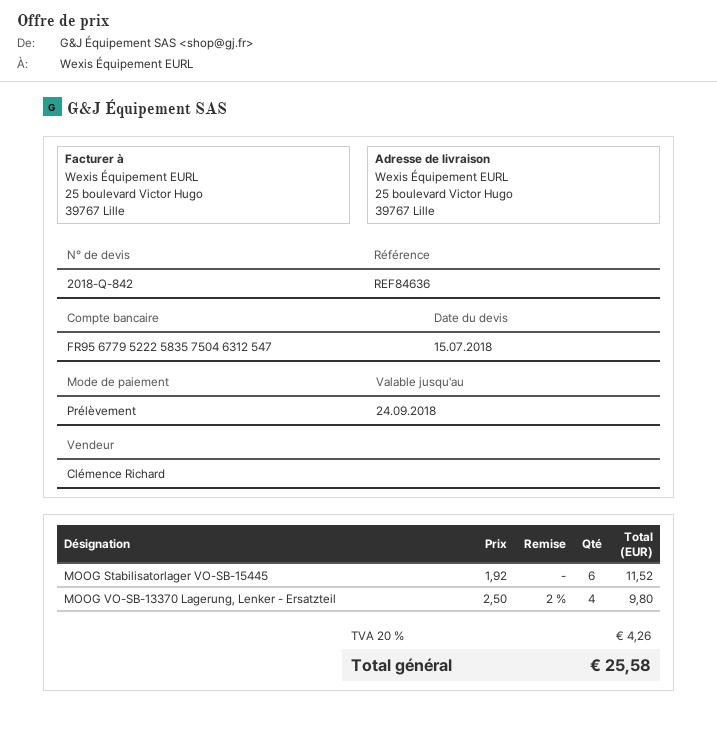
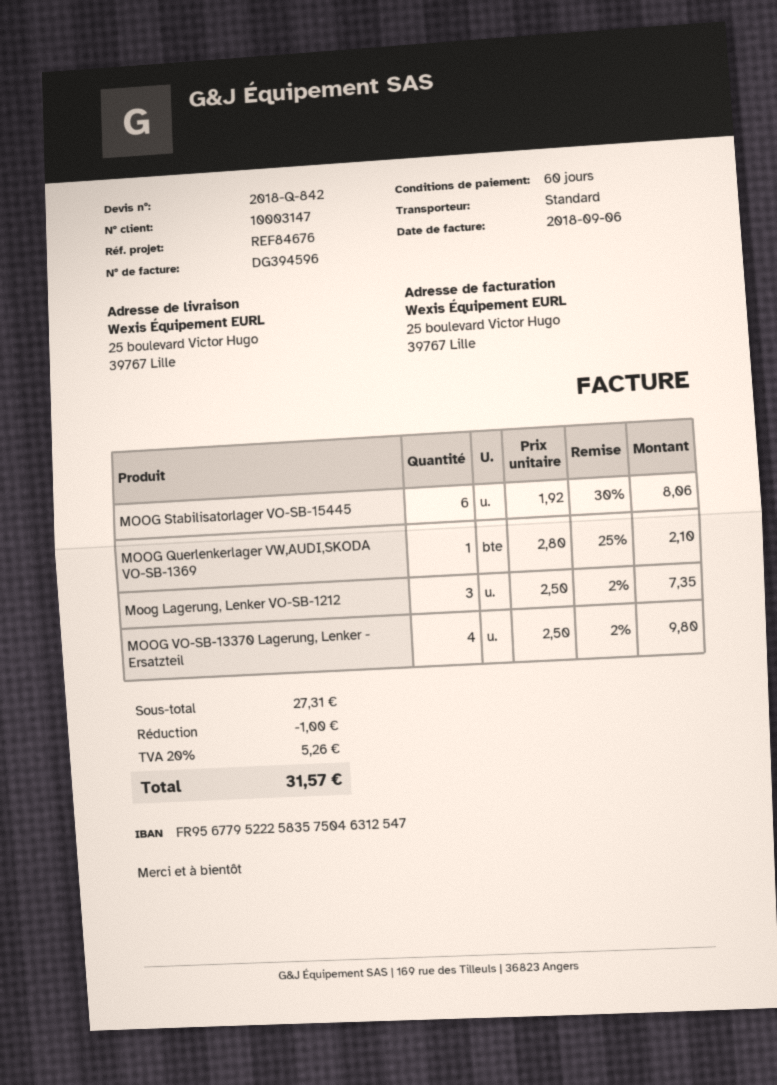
reference: REF84636 -> REF84676
MOOG Stabilisatorlager VO-SB-15445: 6 x 1.92 = 11.52 -> 6 x 1.92 - 30% = 8.06
MOOG Querlenkerlager VW,AUDI,SKODA VO-SB-1369: none -> 1 x 2.80 - 25% = 2.10
Moog Lagerung, Lenker VO-SB-1212: none -> 3 x 2.50 - 2% = 7.35
discount: none -> 1.00
tax: 20% = 4.26 -> 20% = 5.26
total: 25.58 -> 31.57

